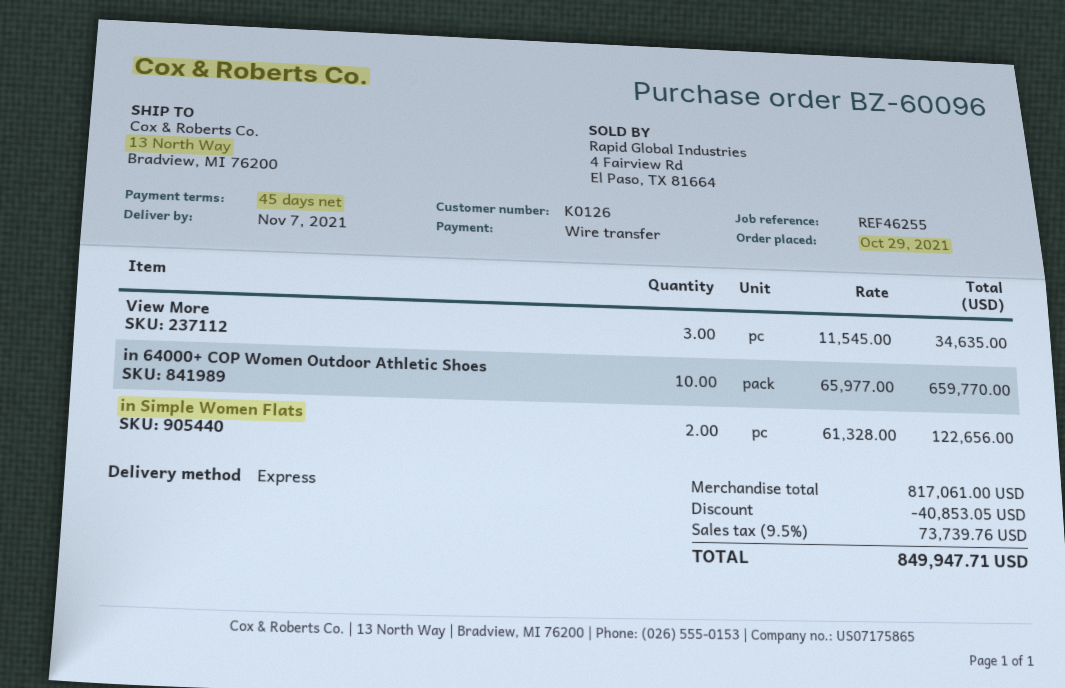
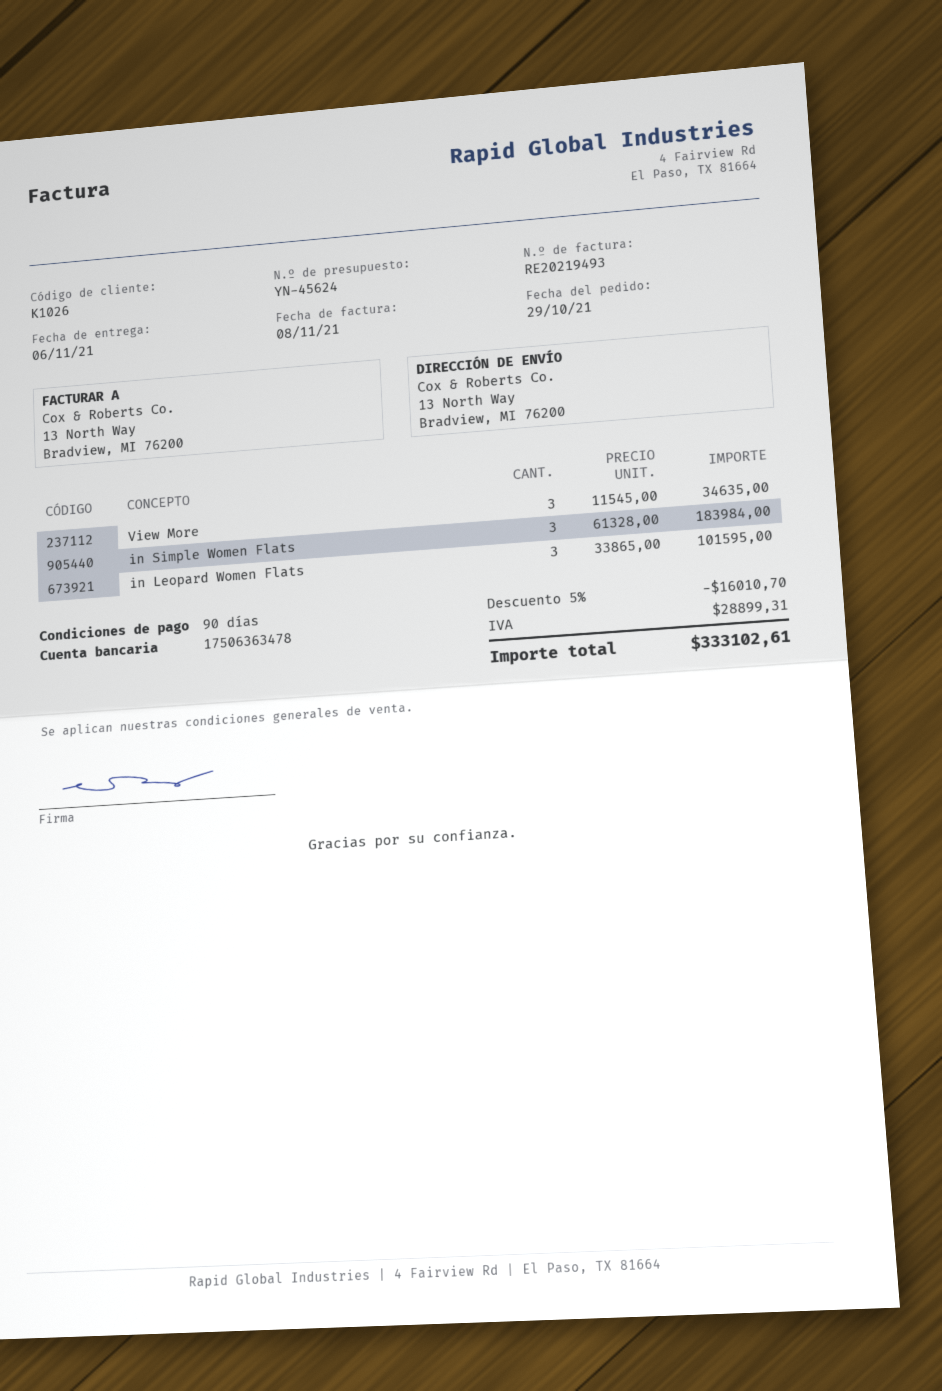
delivery date: 2021-11-07 -> 2021-11-06
payment terms: 45 days -> 90 days
customer number: K0126 -> K1026
in 64000+ COP Women Outdoor Athletic Shoes: 10 x 65977.00 = 659770.00 -> none
in Simple Women Flats: 2 x 61328.00 = 122656.00 -> 3 x 61328.00 = 183984.00
in Leopard Women Flats: none -> 3 x 33865.00 = 101595.00
discount: 40853.05 -> 16010.70
tax: 73739.76 -> 28899.31
total: 849947.71 -> 333102.61

